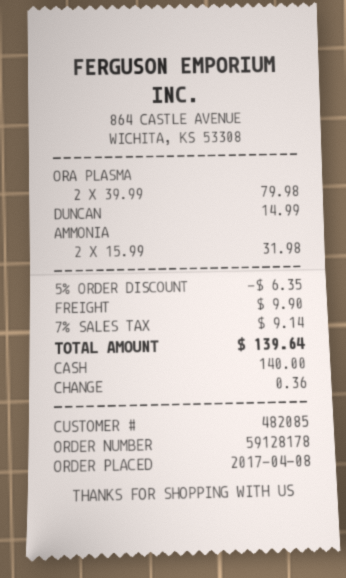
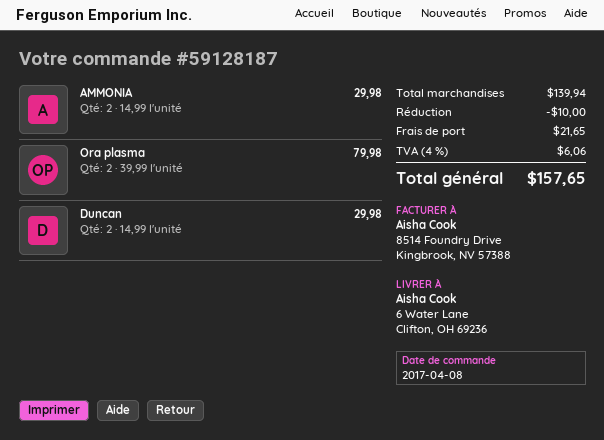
order number: 59128178 -> 59128187
DUNCAN: 1 x 14.99 = 14.99 -> 2 x 14.99 = 29.98
AMMONIA: 2 x 15.99 = 31.98 -> 2 x 14.99 = 29.98
discount: 6.35 -> 10.00
shipping: 9.90 -> 21.65
tax: 7% = 9.14 -> 4% = 6.06
total: 139.64 -> 157.65

